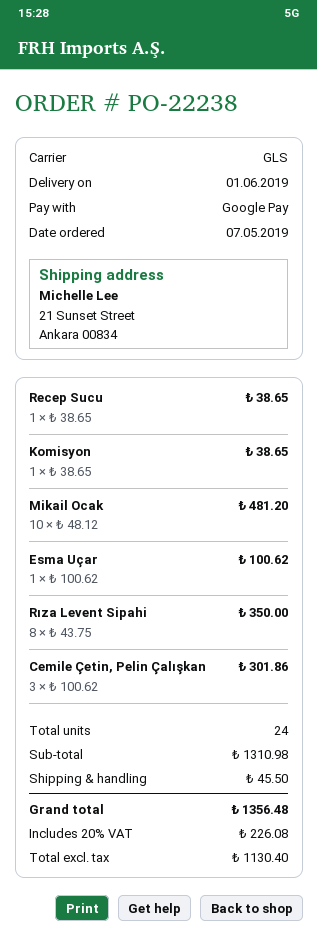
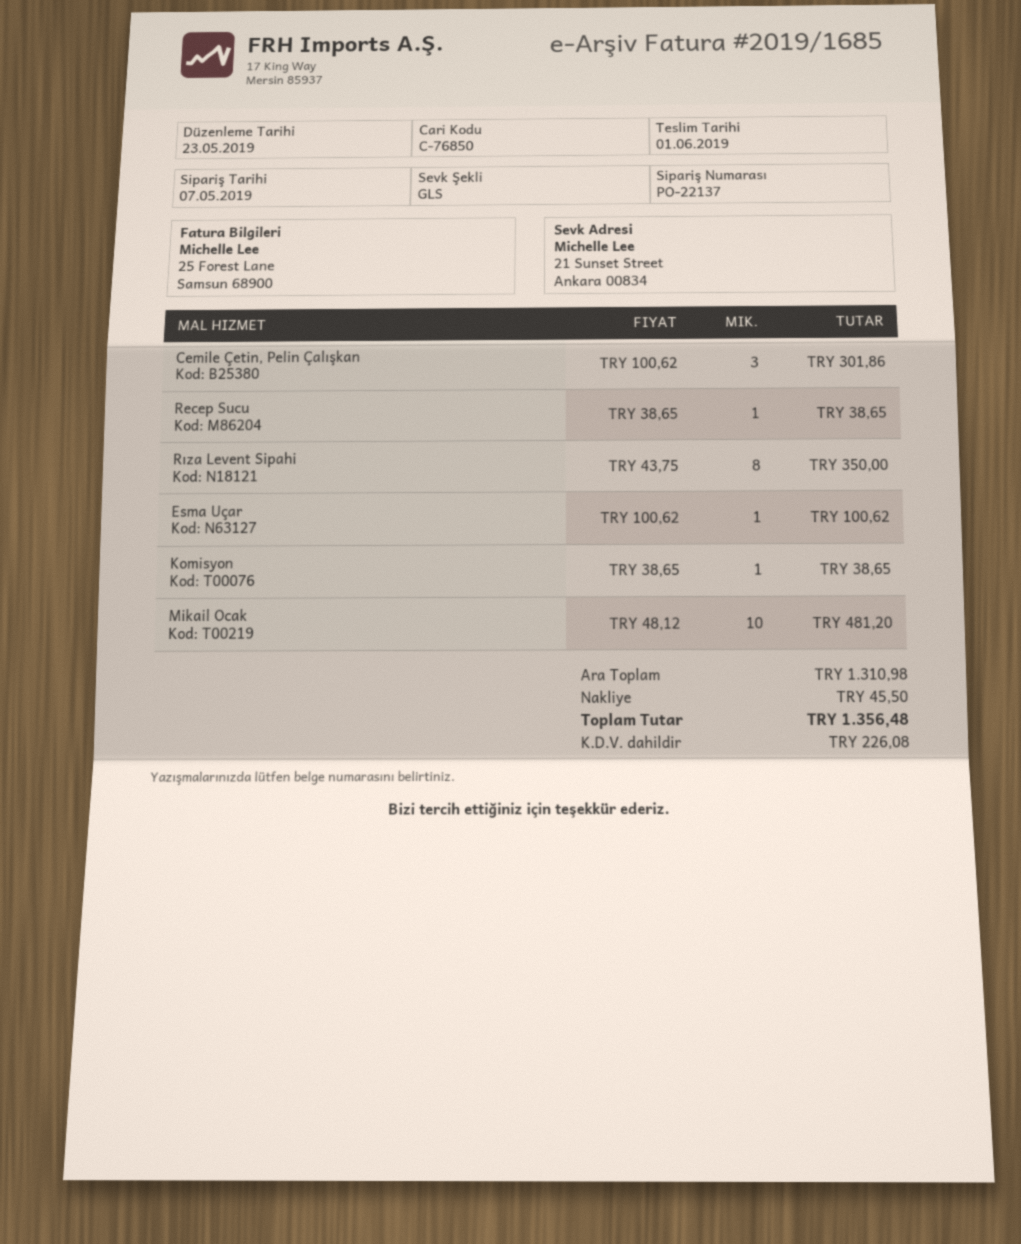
order number: PO-22238 -> PO-22137

